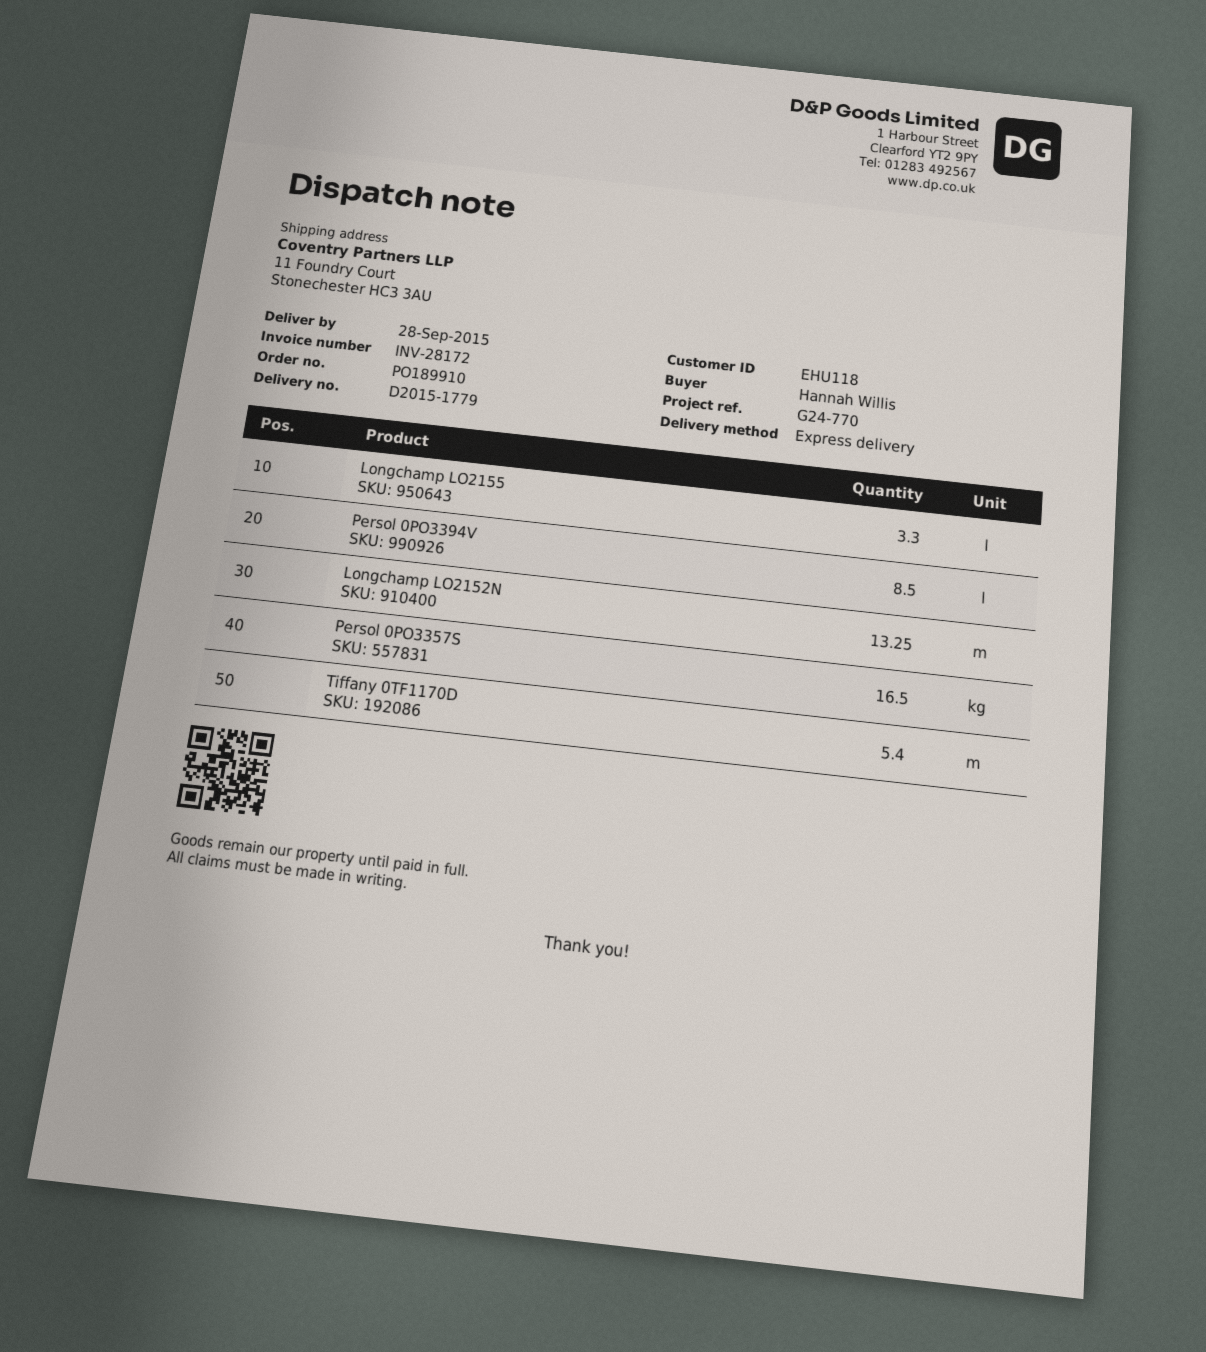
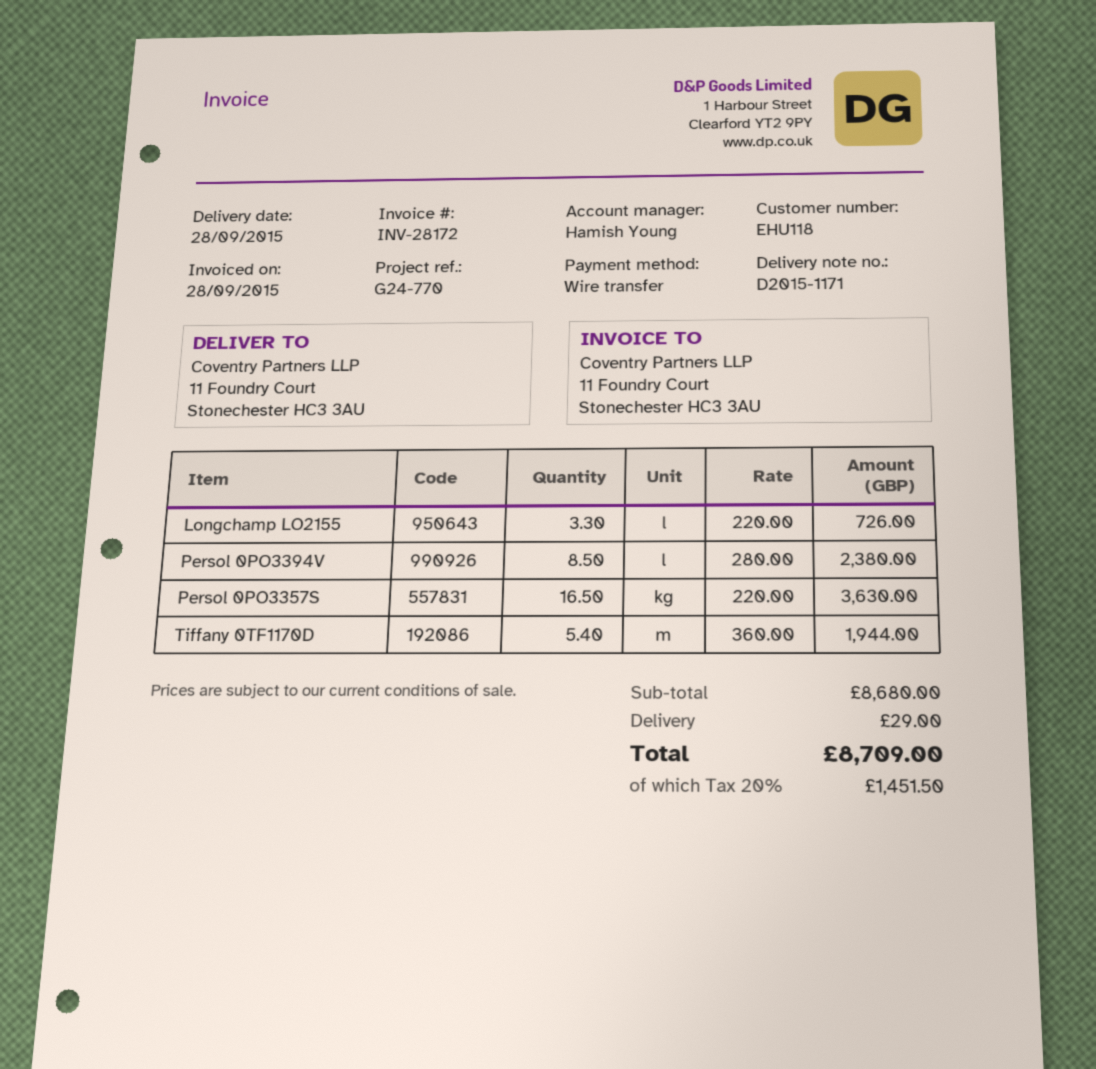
delivery note number: D2015-1779 -> D2015-1171
Longchamp LO2152N: 13.25 -> none

